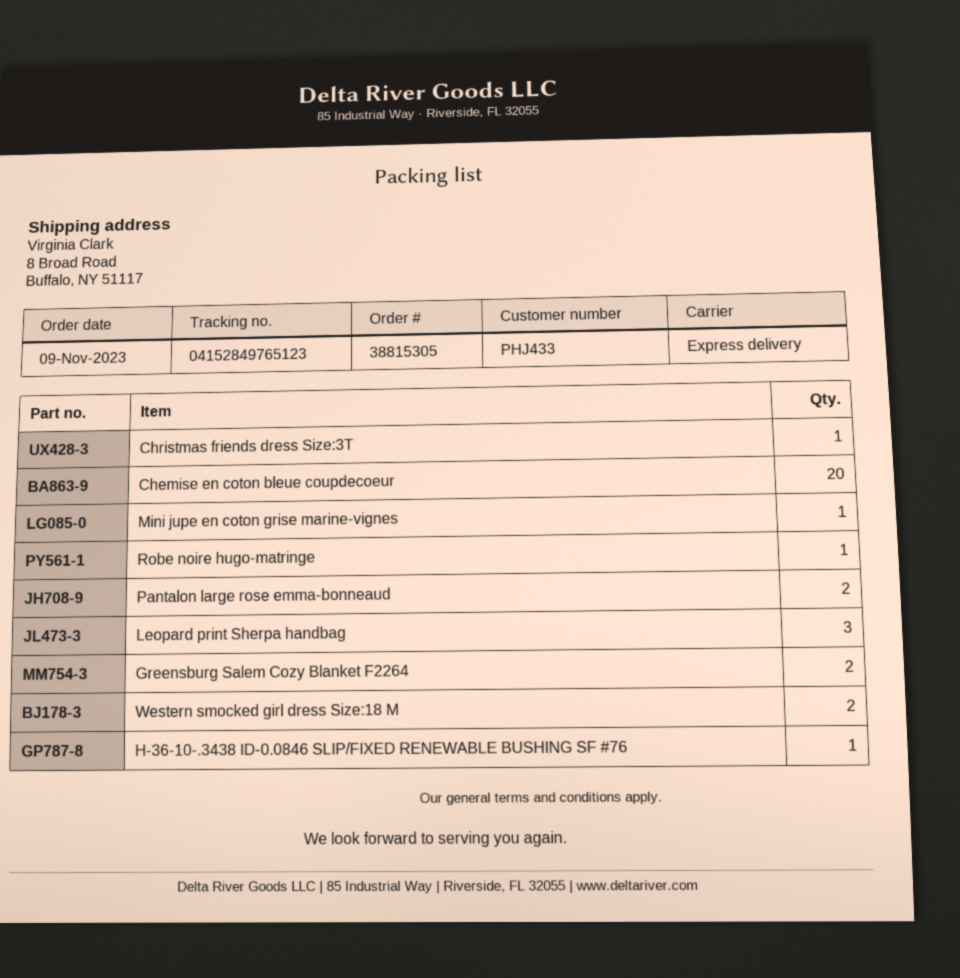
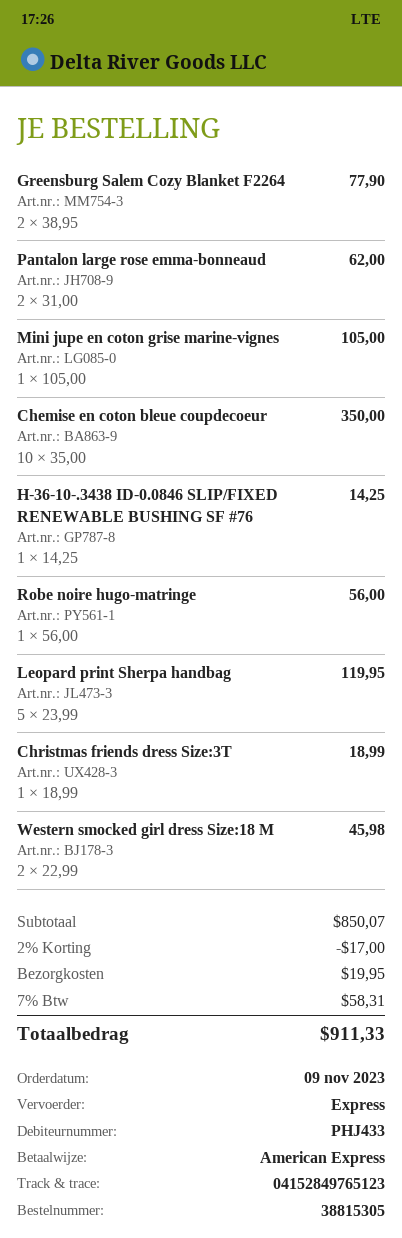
Chemise en coton bleue coupdecoeur: 20 -> 10
Leopard print Sherpa handbag: 3 -> 5

